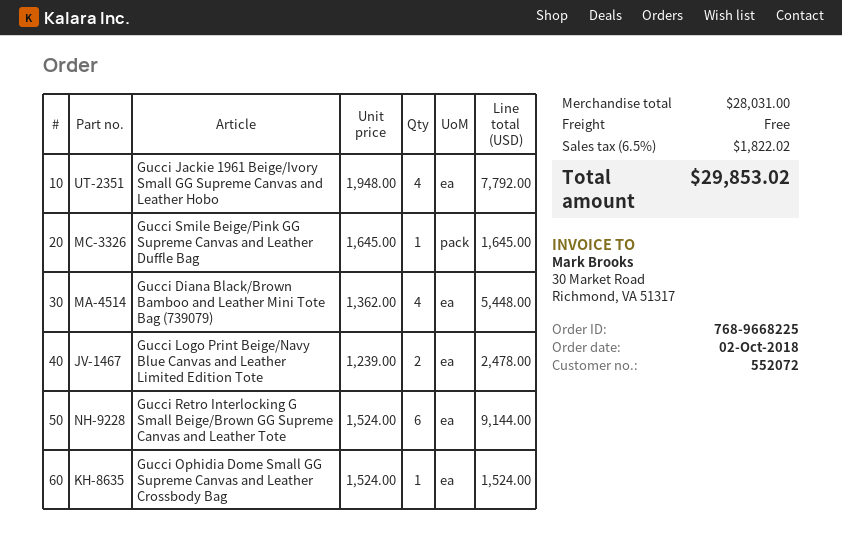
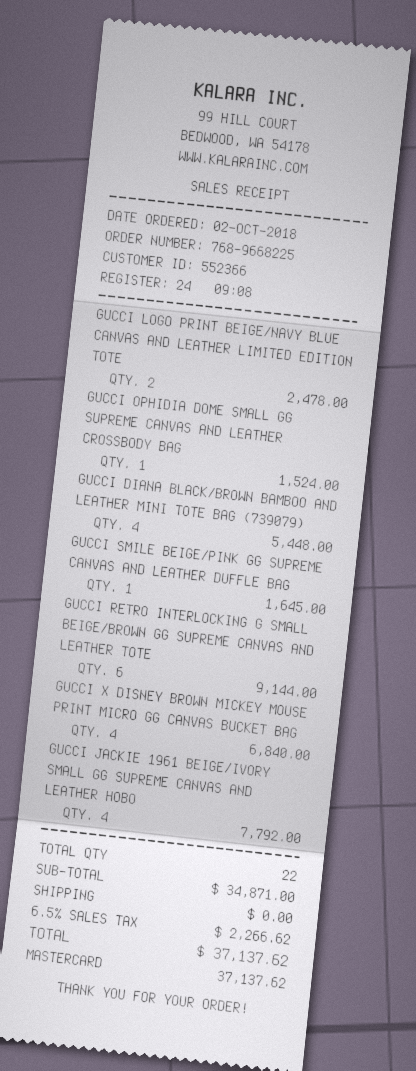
customer number: 552072 -> 552366
GUCCI X DISNEY BROWN MICKEY MOUSE PRINT MICRO GG CANVAS BUCKET BAG: none -> 4 for 6840.00
subtotal: 28031.00 -> 34871.00
tax: 6.5% = 1822.02 -> 6.5% = 2266.62
total: 29853.02 -> 37137.62

